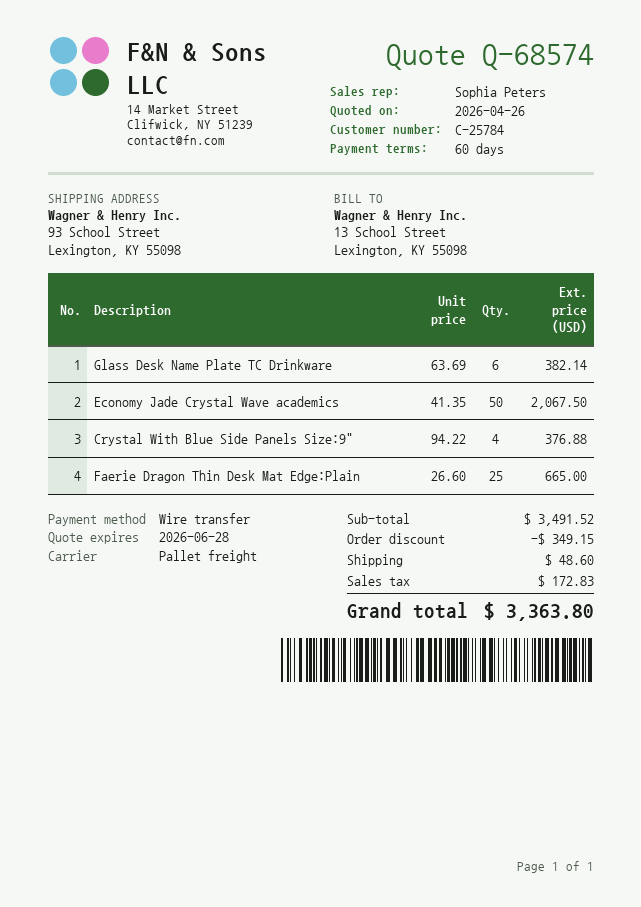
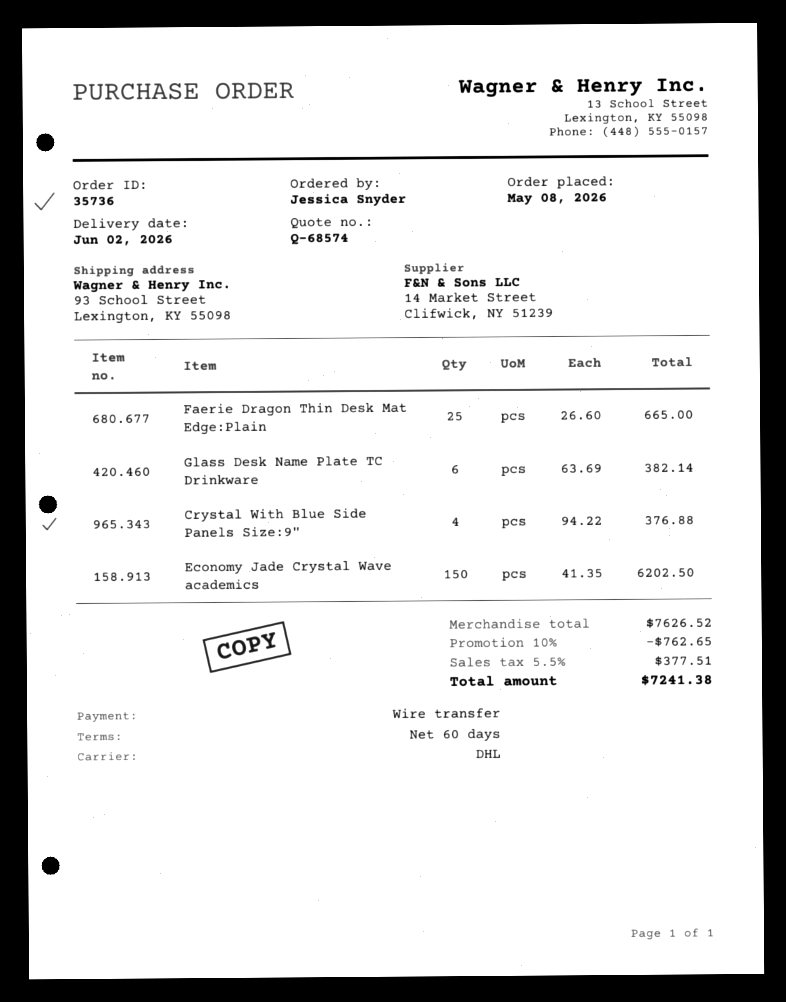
shipping method: pallet freight -> DHL
Economy Jade Crystal Wave academics: 50 x 41.35 = 2067.50 -> 150 x 41.35 = 6202.50
subtotal: 3491.52 -> 7626.52
discount: 349.15 -> 762.65
shipping: 48.60 -> none
tax: 172.83 -> 377.51
total: 3363.80 -> 7241.38

